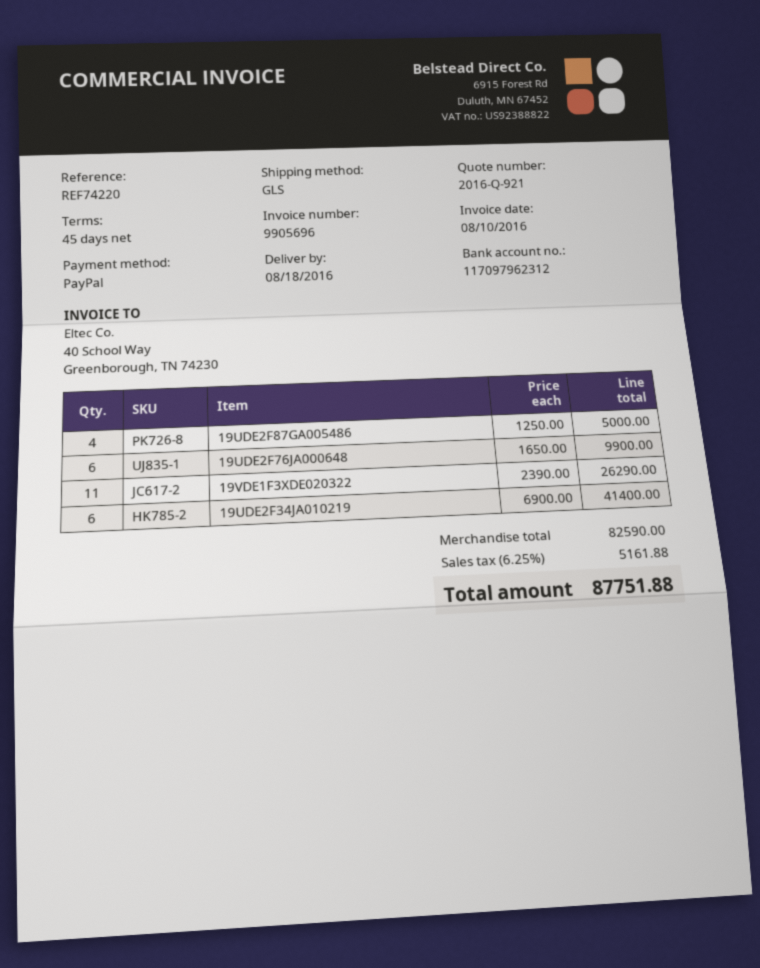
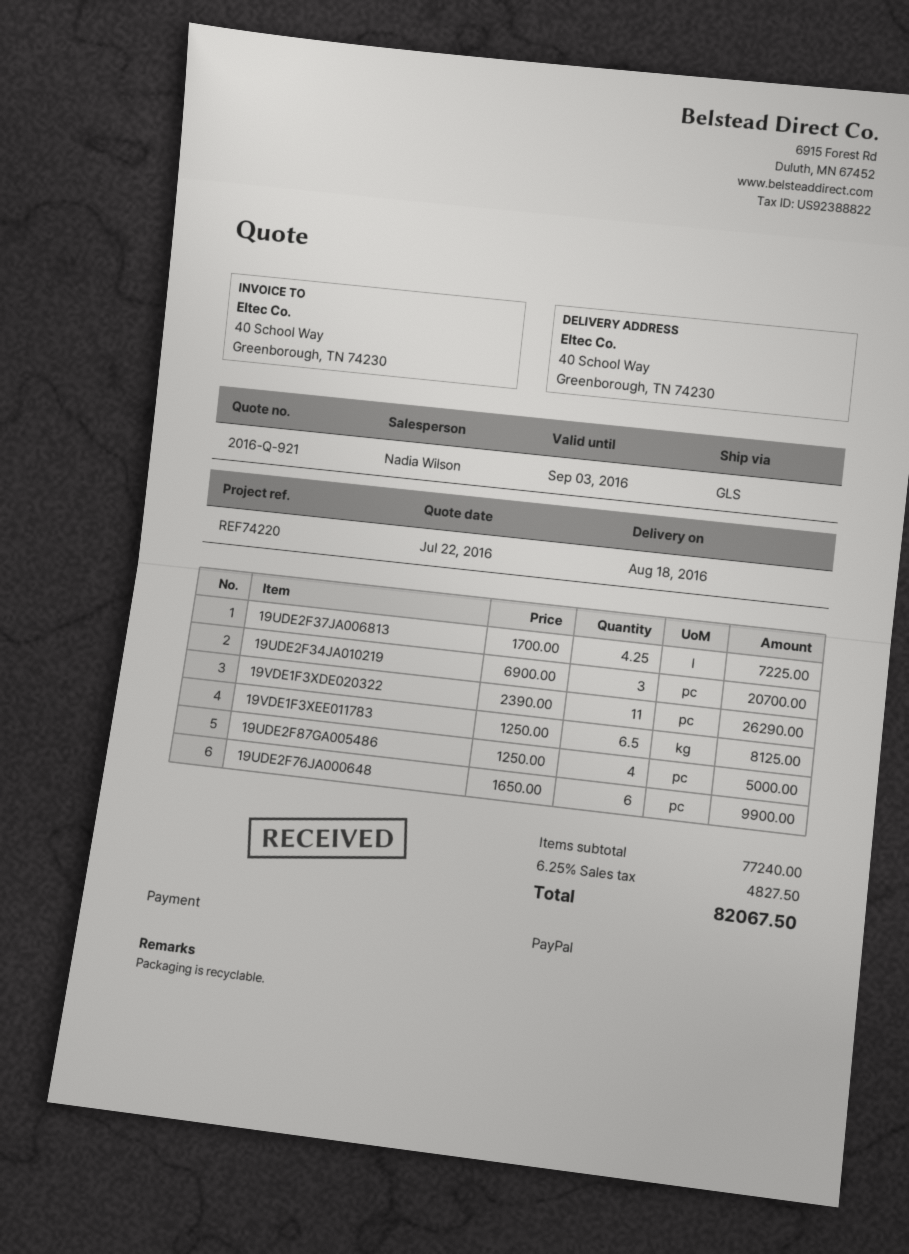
19UDE2F34JA010219: 6 x 6900.00 = 41400.00 -> 3 x 6900.00 = 20700.00
19UDE2F37JA006813: none -> 4.25 x 1700.00 = 7225.00
19VDE1F3XEE011783: none -> 6.5 x 1250.00 = 8125.00
subtotal: 82590.00 -> 77240.00
tax: 6.25% = 5161.88 -> 6.25% = 4827.50
total: 87751.88 -> 82067.50

